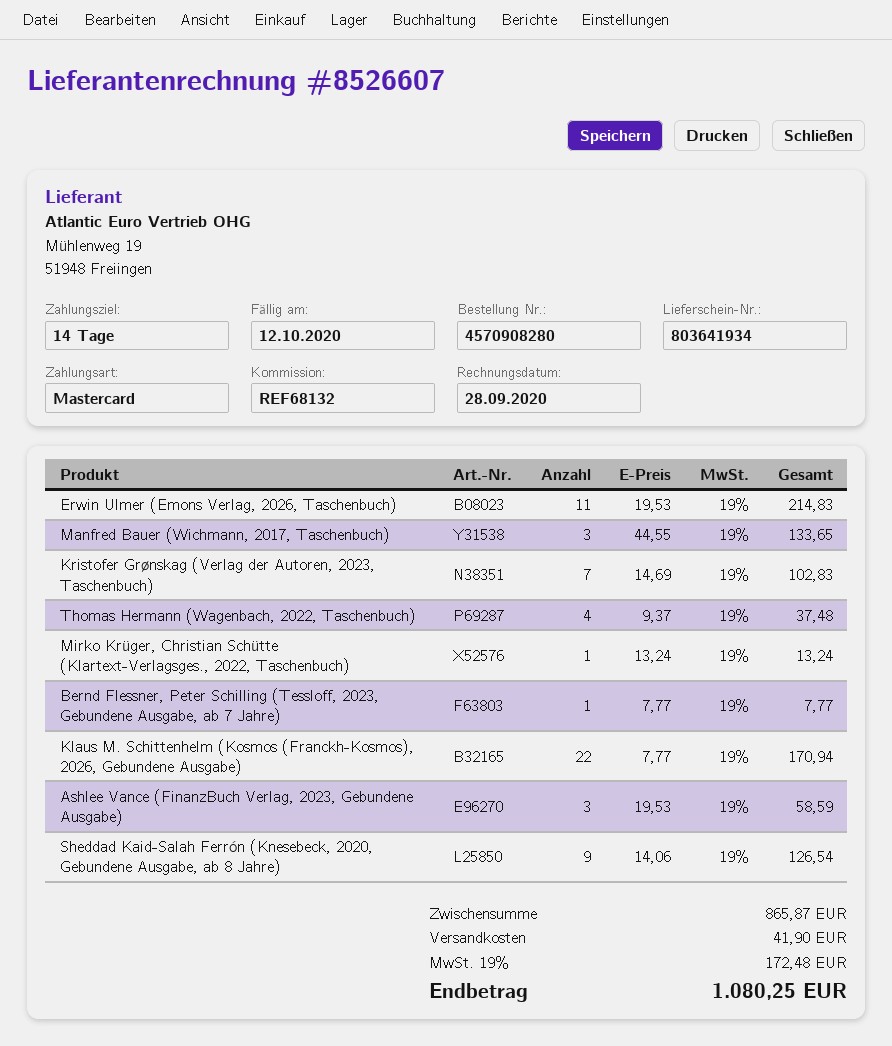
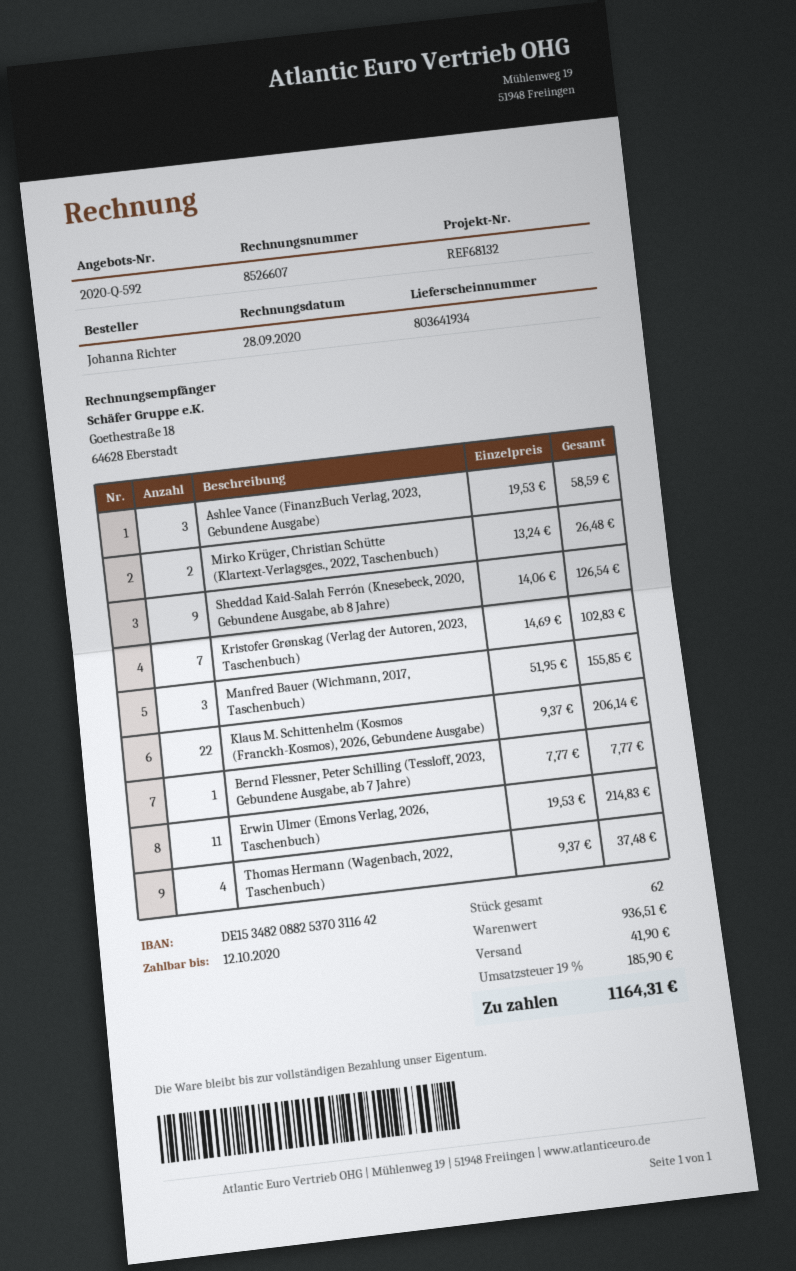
Manfred Bauer (Wichmann, 2017, Taschenbuch): 3 x 44.55 = 133.65 -> 3 x 51.95 = 155.85
Mirko Krüger, Christian Schütte (Klartext-Verlagsges., 2022, Taschenbuch): 1 x 13.24 = 13.24 -> 2 x 13.24 = 26.48
Klaus M. Schittenhelm (Kosmos (Franckh-Kosmos), 2026, Gebundene Ausgabe): 22 x 7.77 = 170.94 -> 22 x 9.37 = 206.14
subtotal: 865.87 -> 936.51
tax: 19% = 172.48 -> 19% = 185.90
total: 1080.25 -> 1164.31

